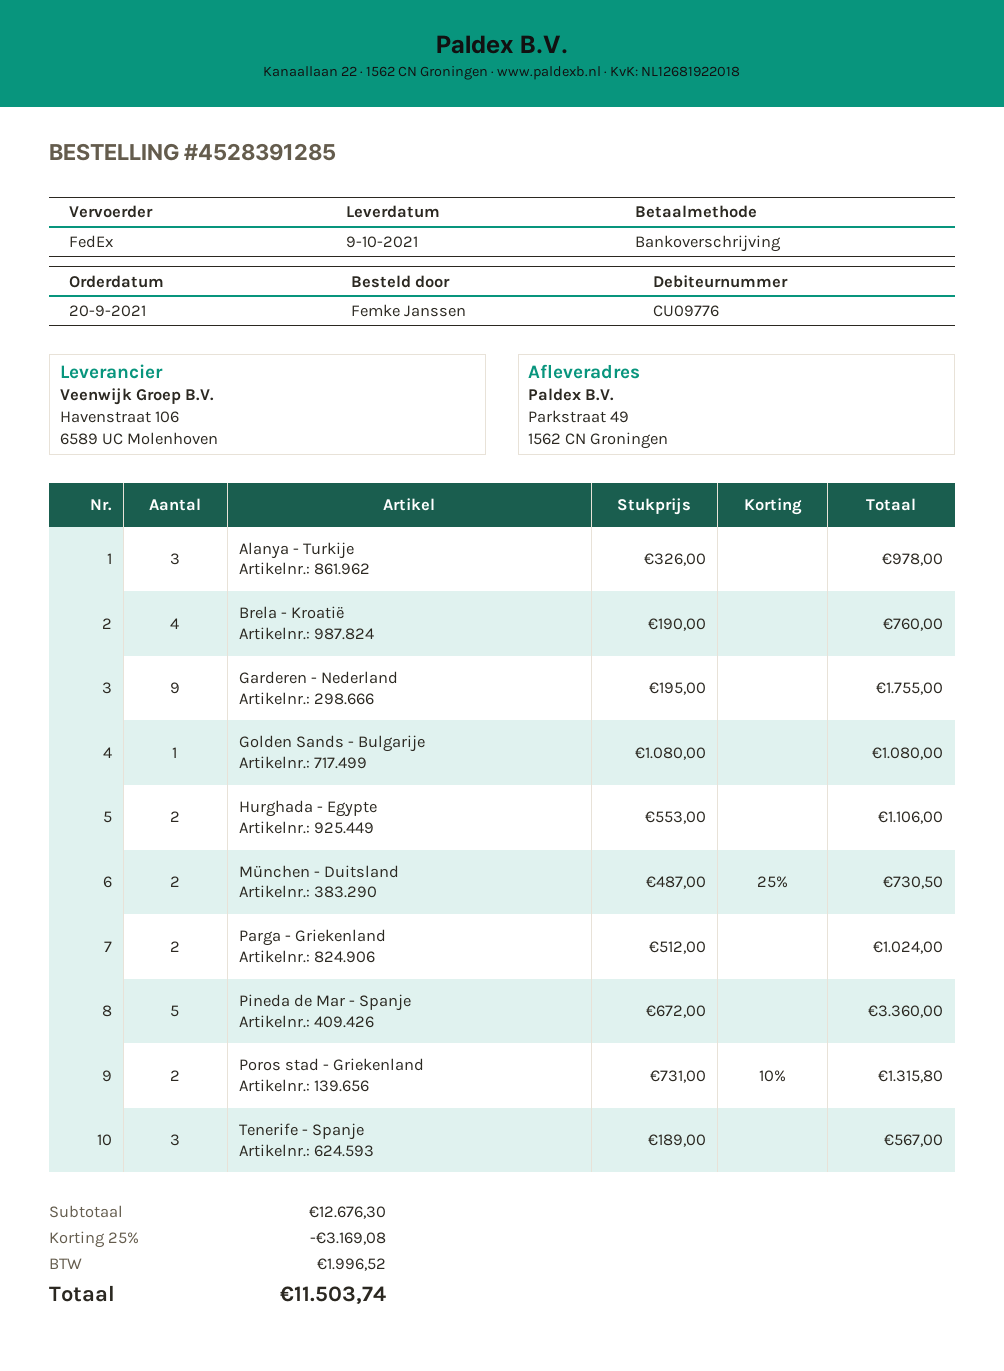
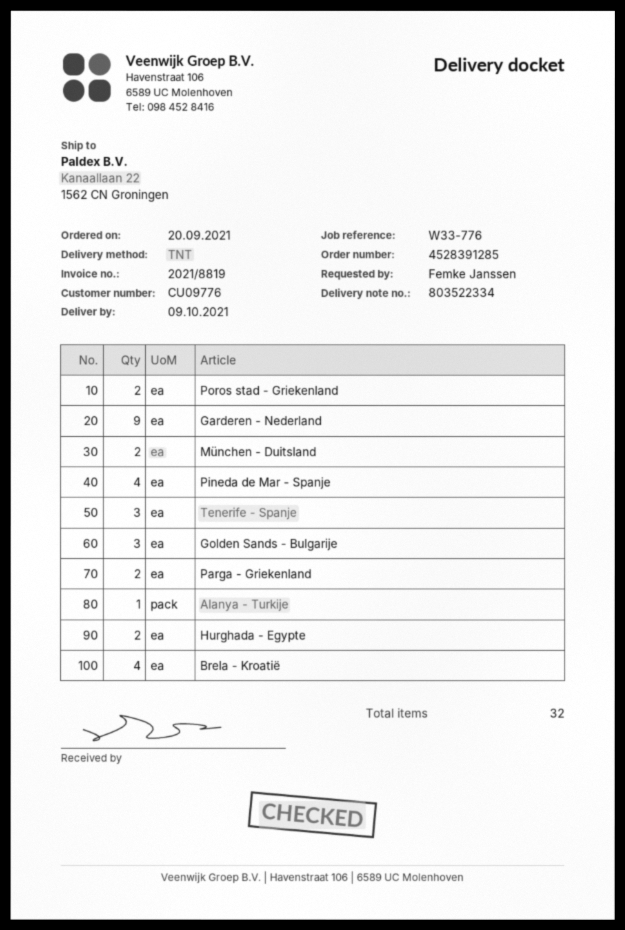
shipping method: FedEx -> TNT
ship to: Parkstraat 49, 1562 CN Groningen -> Kanaallaan 22, 1562 CN Groningen
Alanya - Turkije: 3 -> 1
Golden Sands - Bulgarije: 1 -> 3
Pineda de Mar - Spanje: 5 -> 4

